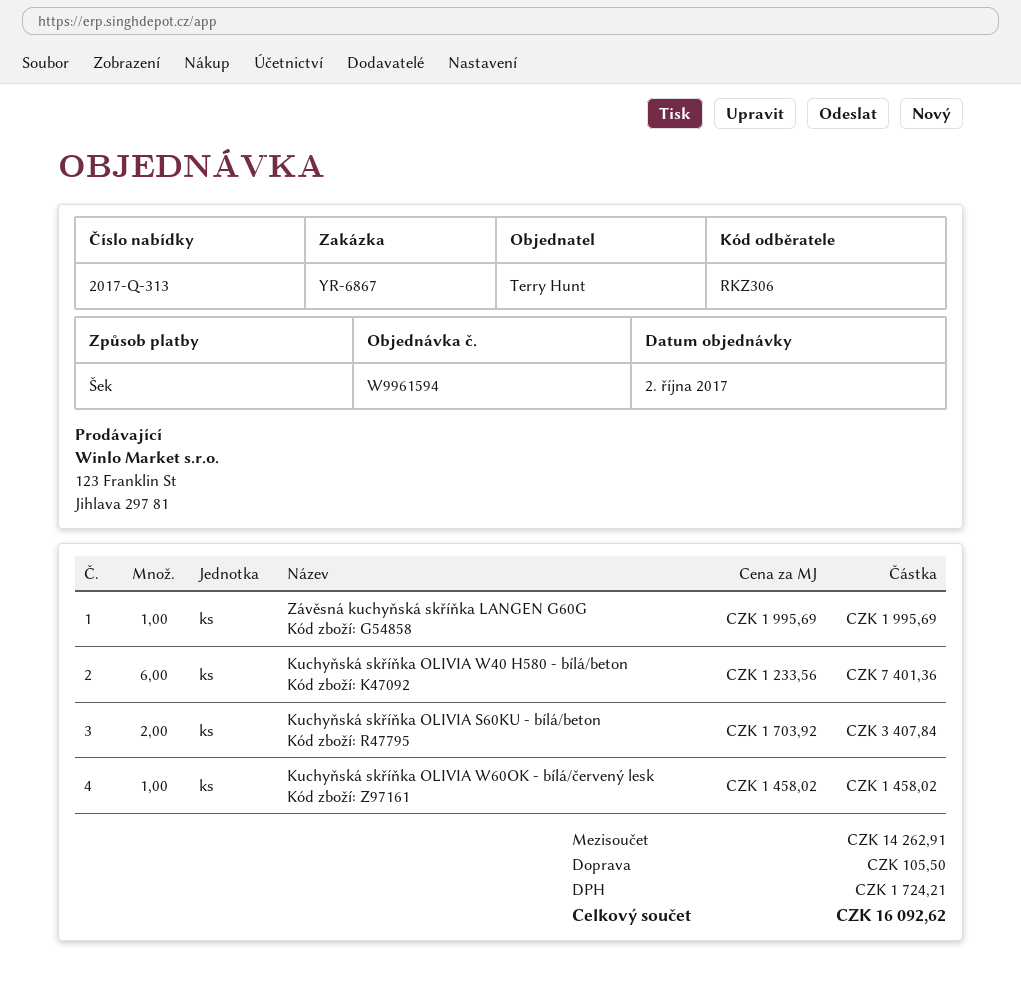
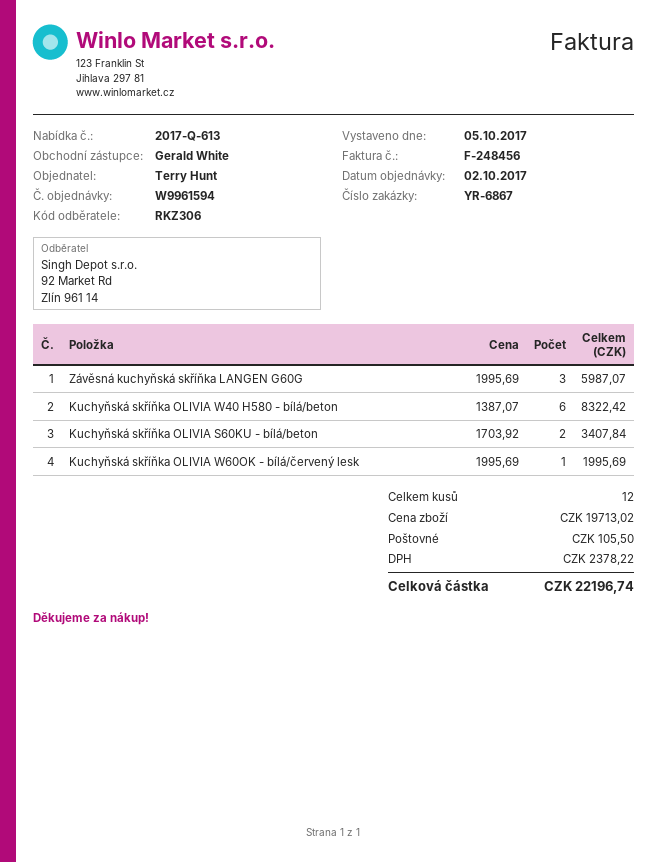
quote number: 2017-Q-313 -> 2017-Q-613
Závěsná kuchyňská skříňka LANGEN G60G: 1 x 1995.69 = 1995.69 -> 3 x 1995.69 = 5987.07
Kuchyňská skříňka OLIVIA W40 H580 - bílá/beton: 6 x 1233.56 = 7401.36 -> 6 x 1387.07 = 8322.42
Kuchyňská skříňka OLIVIA W60OK - bílá/červený lesk: 1 x 1458.02 = 1458.02 -> 1 x 1995.69 = 1995.69
subtotal: 14262.91 -> 19713.02
tax: 1724.21 -> 2378.22
total: 16092.62 -> 22196.74

